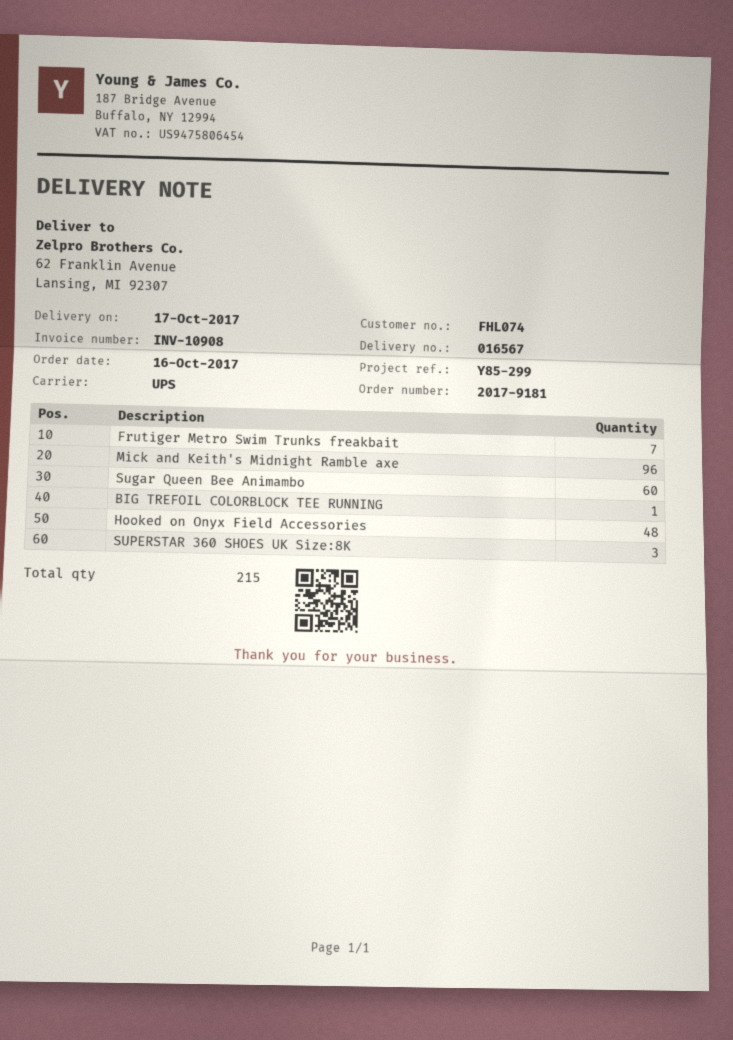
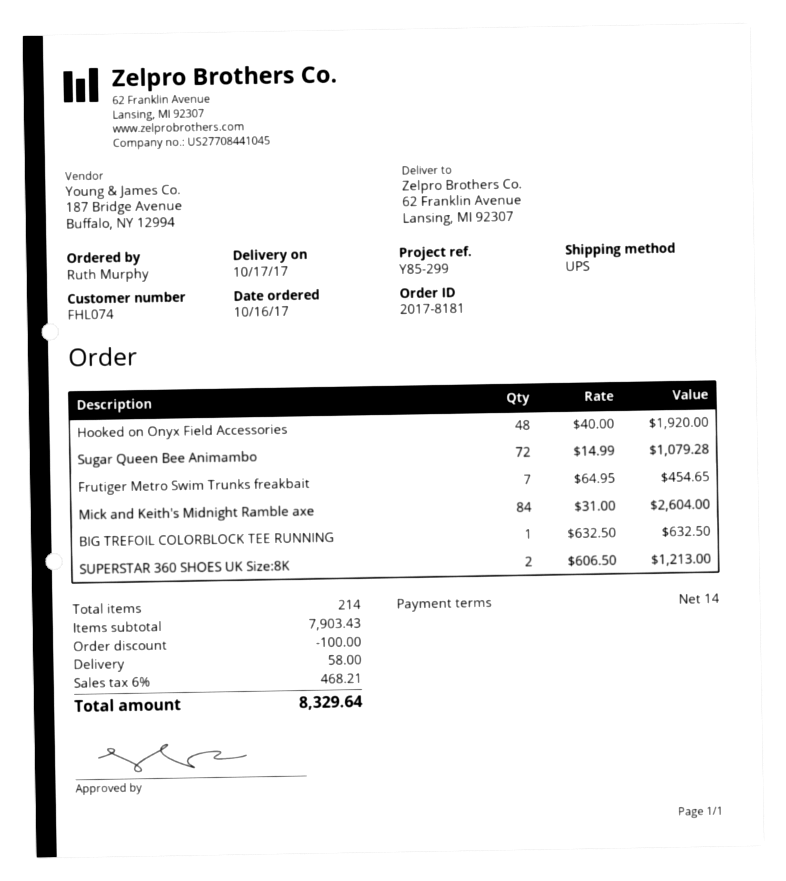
order number: 2017-9181 -> 2017-8181
Mick and Keith's Midnight Ramble axe: 96 -> 84
Sugar Queen Bee Animambo: 60 -> 72
SUPERSTAR 360 SHOES UK Size:8K: 3 -> 2
total quantity: 215 -> 214

